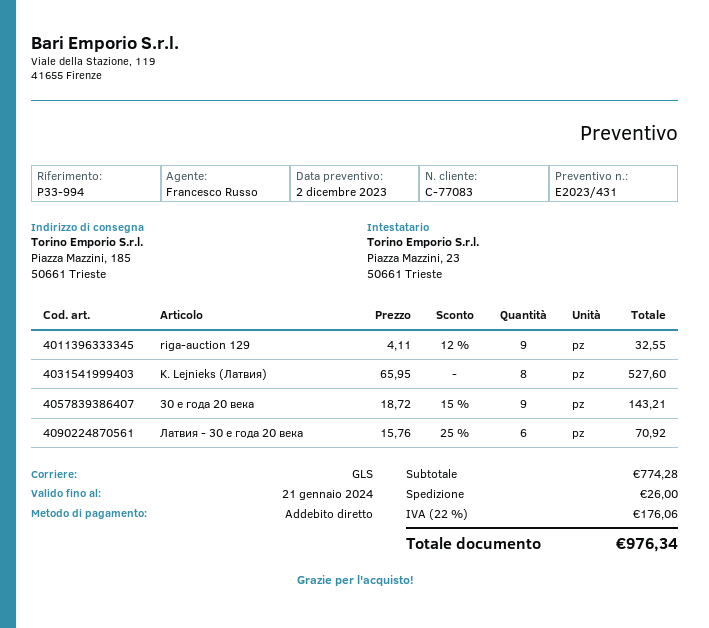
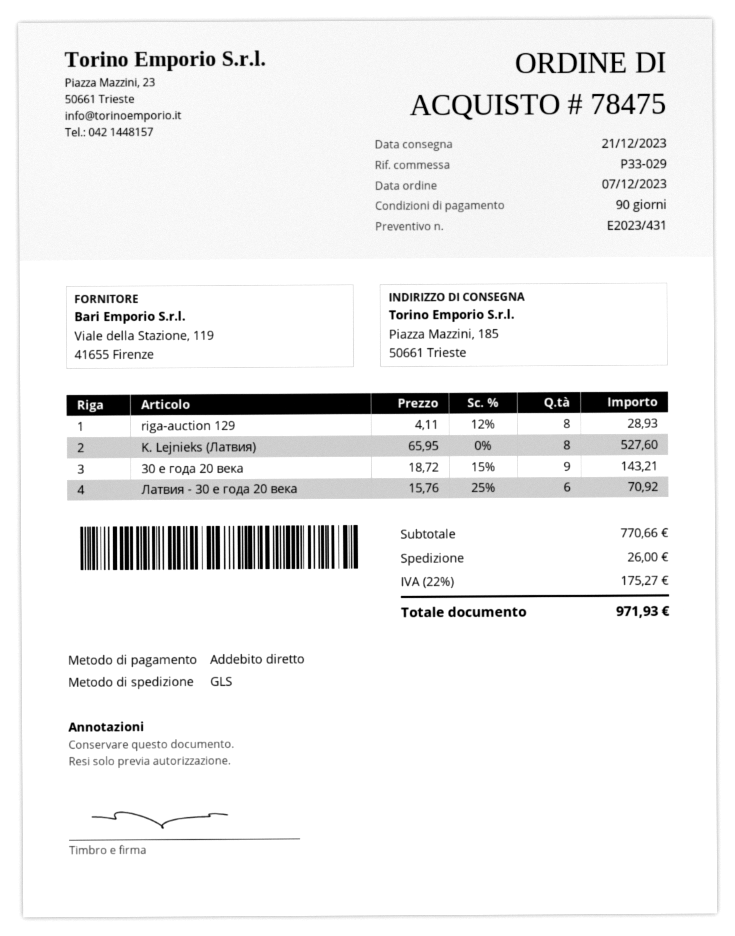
reference: P33-994 -> P33-029
riga-auction 129: 9 x 4.11 - 12% = 32.55 -> 8 x 4.11 - 12% = 28.93
subtotal: 774.28 -> 770.66
tax: 22% = 176.06 -> 22% = 175.27
total: 976.34 -> 971.93

